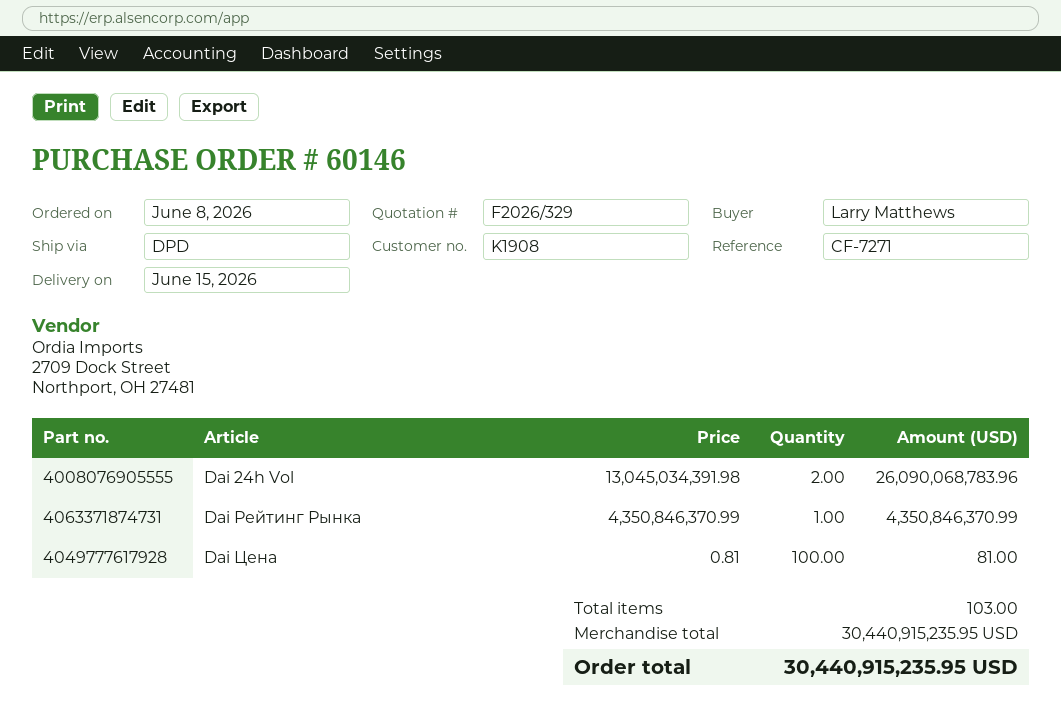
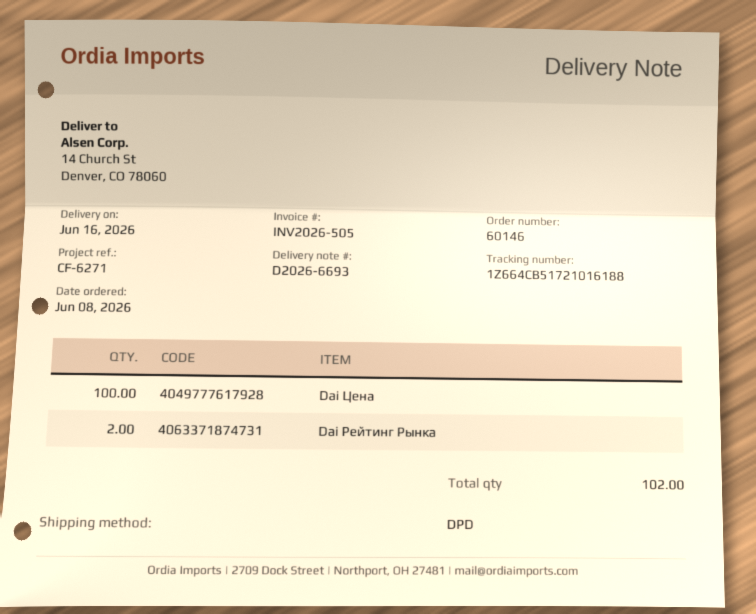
delivery date: 2026-06-15 -> 2026-06-16
reference: CF-7271 -> CF-6271
Dai 24h Vol: 2 -> none
Dai Рейтинг Рынка: 1 -> 2
total quantity: 103 -> 102

